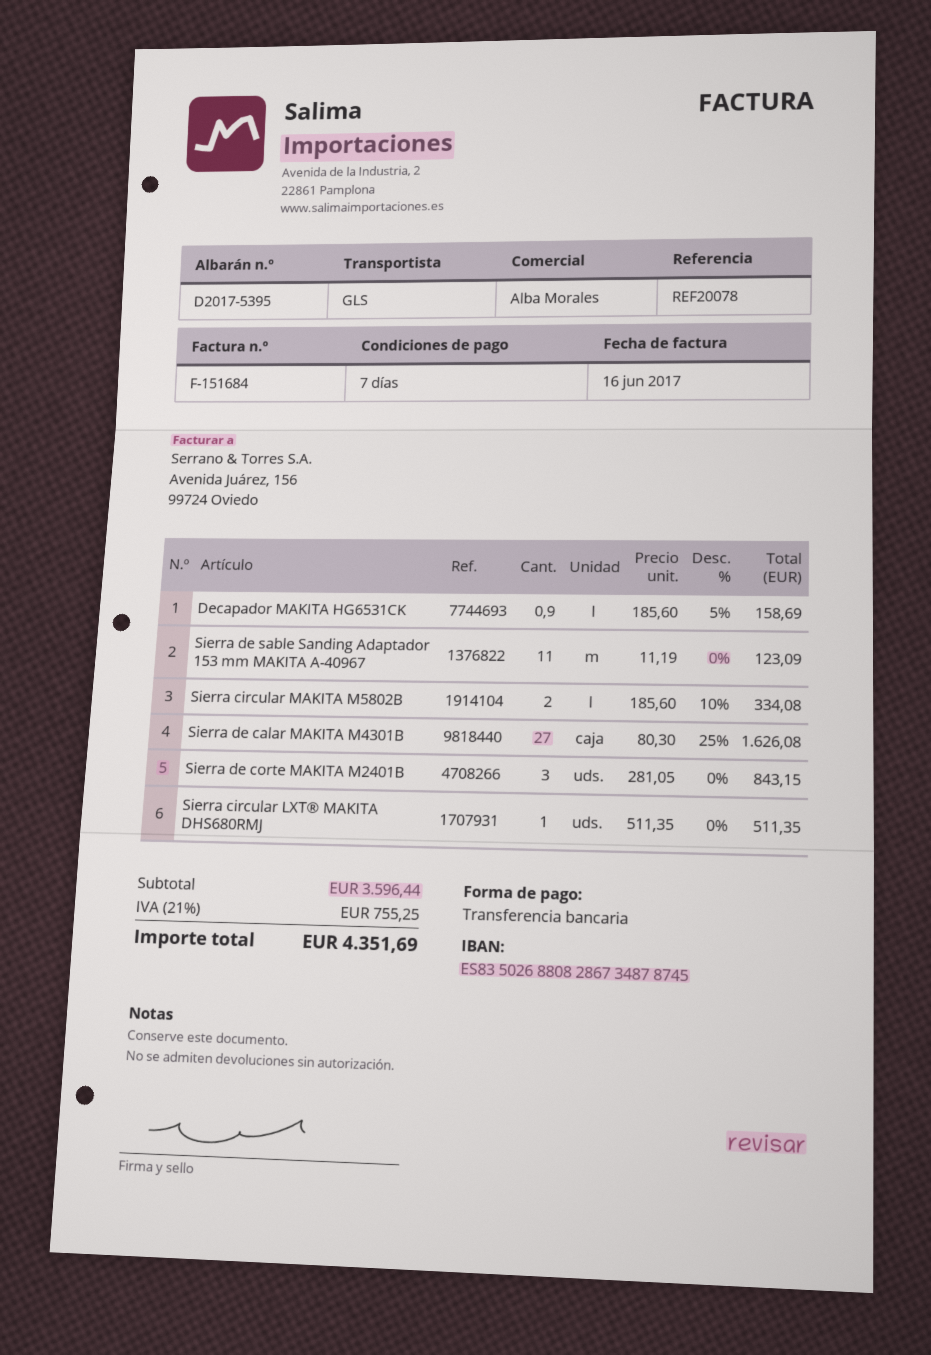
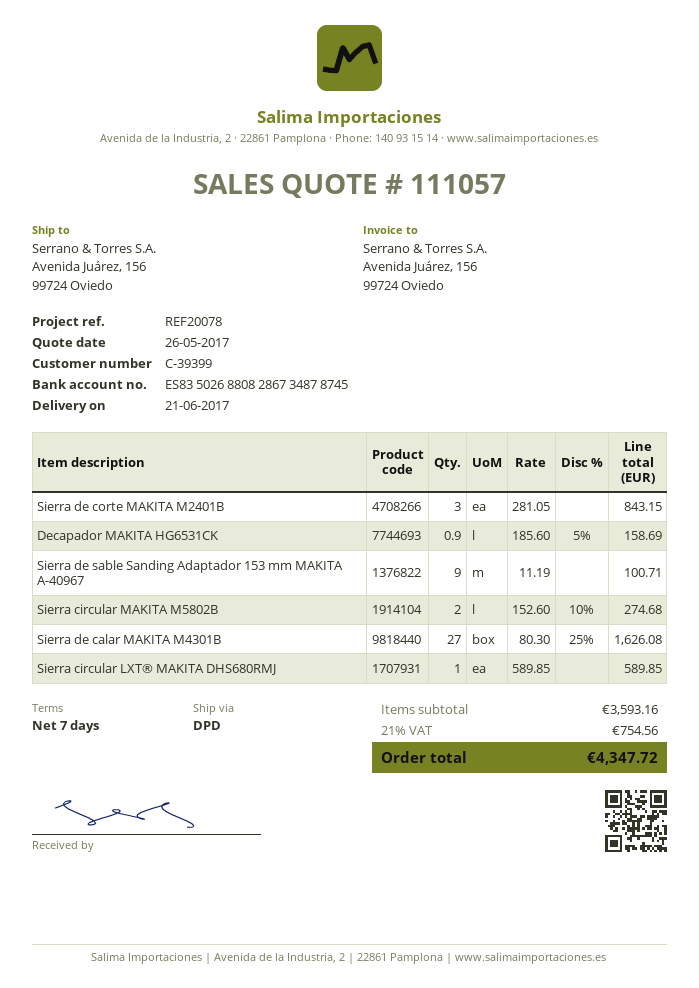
shipping method: GLS -> DPD
Sierra de sable Sanding Adaptador 153 mm MAKITA A-40967: 11 x 11.19 = 123.09 -> 9 x 11.19 = 100.71
Sierra circular MAKITA M5802B: 2 x 185.60 - 10% = 334.08 -> 2 x 152.60 - 10% = 274.68
Sierra circular LXT® MAKITA DHS680RMJ: 1 x 511.35 = 511.35 -> 1 x 589.85 = 589.85
subtotal: 3596.44 -> 3593.16
tax: 21% = 755.25 -> 21% = 754.56
total: 4351.69 -> 4347.72

